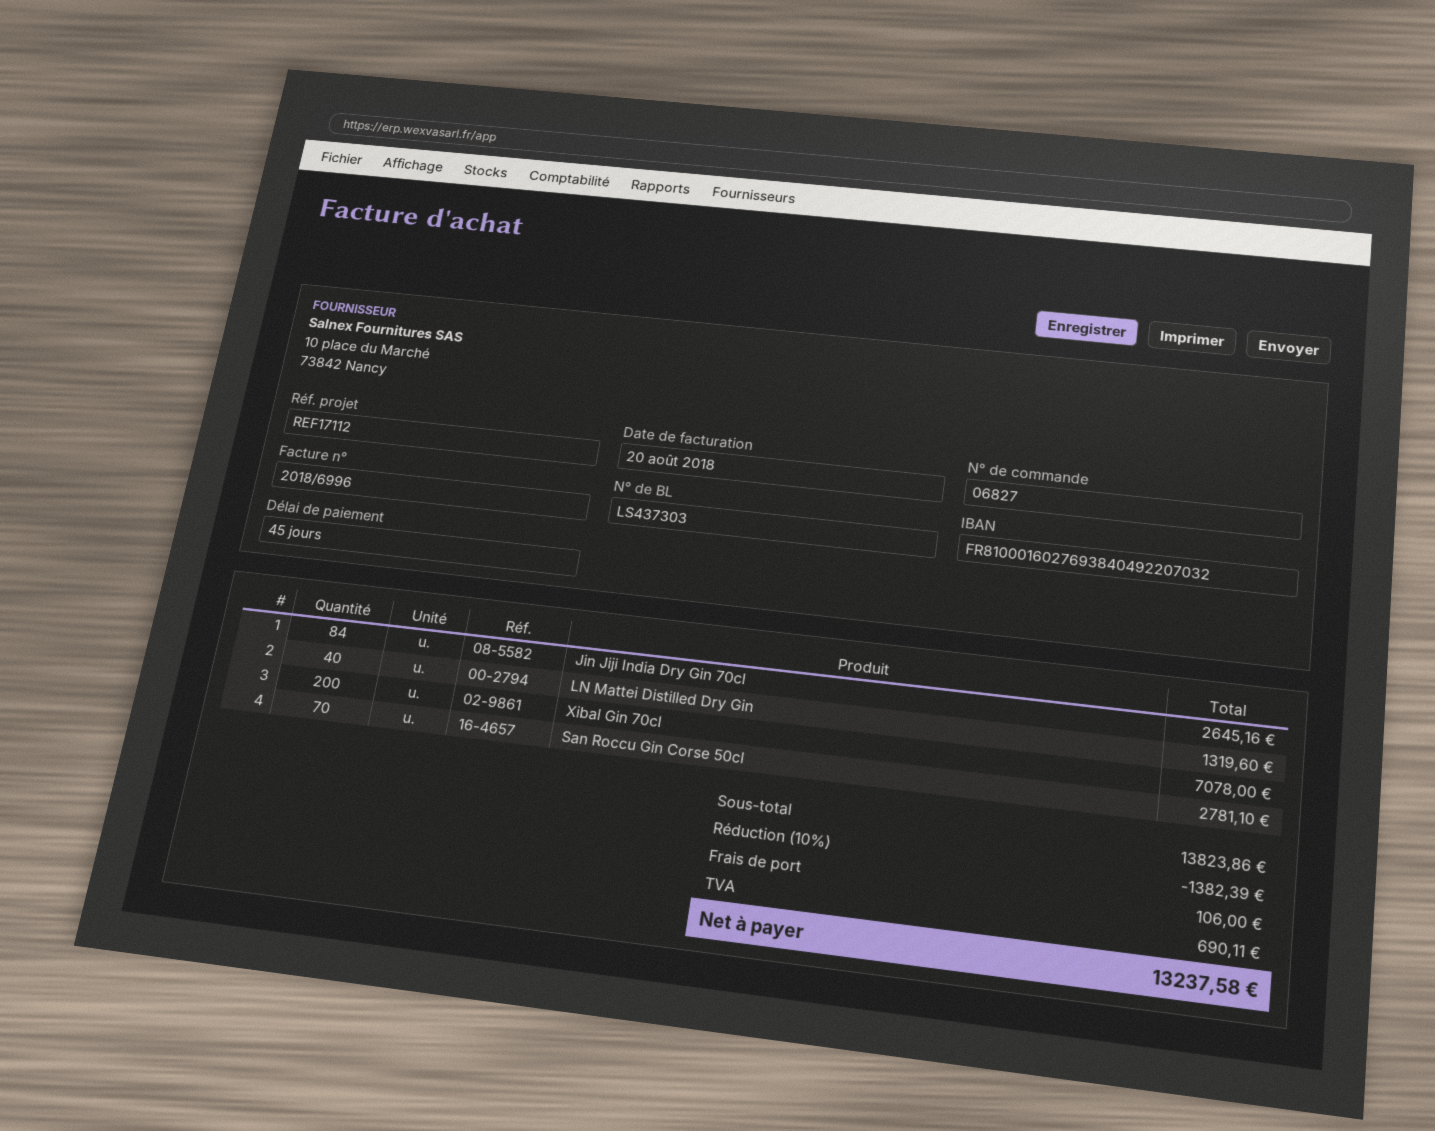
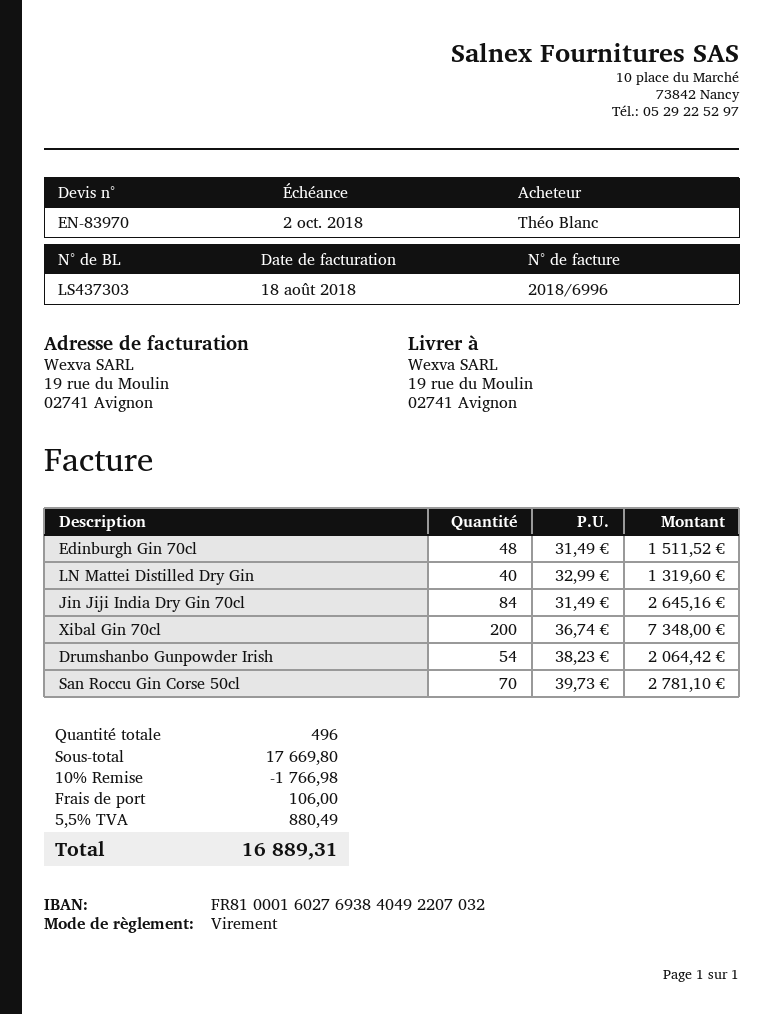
invoice date: 2018-08-20 -> 2018-08-18
Xibal Gin 70cl: 200 for 7078.00 -> 200 for 7348.00
Edinburgh Gin 70cl: none -> 48 for 1511.52
Drumshanbo Gunpowder Irish: none -> 54 for 2064.42
subtotal: 13823.86 -> 17669.80
discount: 10% = 1382.39 -> 10% = 1766.98
tax: 690.11 -> 880.49
total: 13237.58 -> 16889.31

